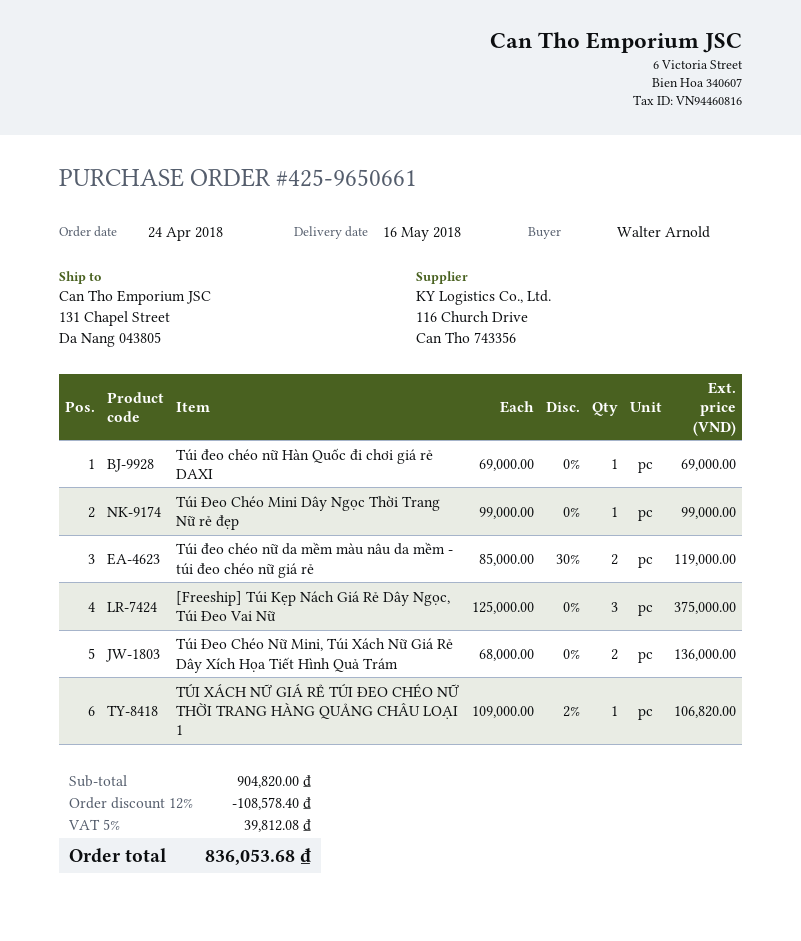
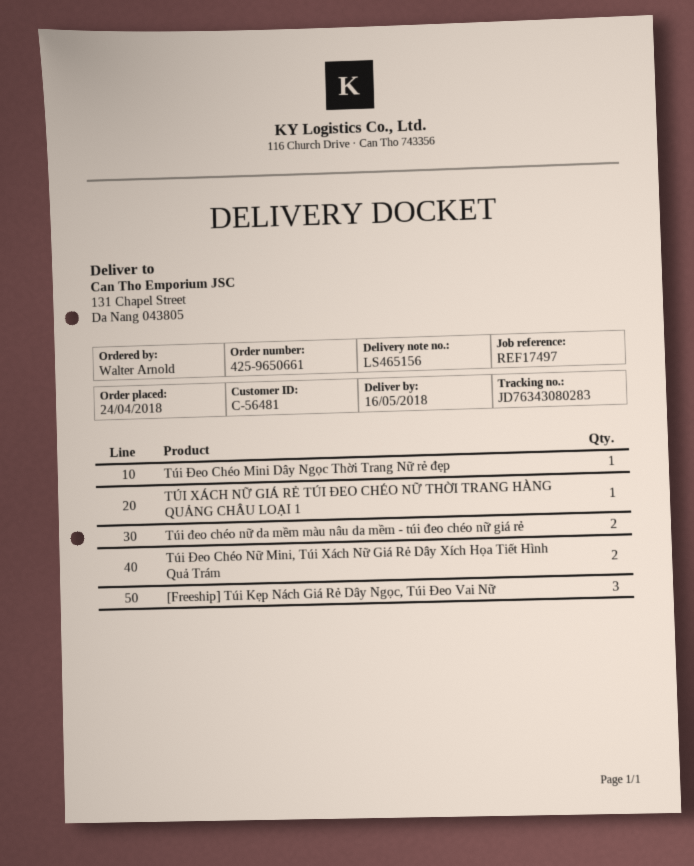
Túi đeo chéo nữ Hàn Quốc đi chơi giá rẻ DAXI: 1 -> none

